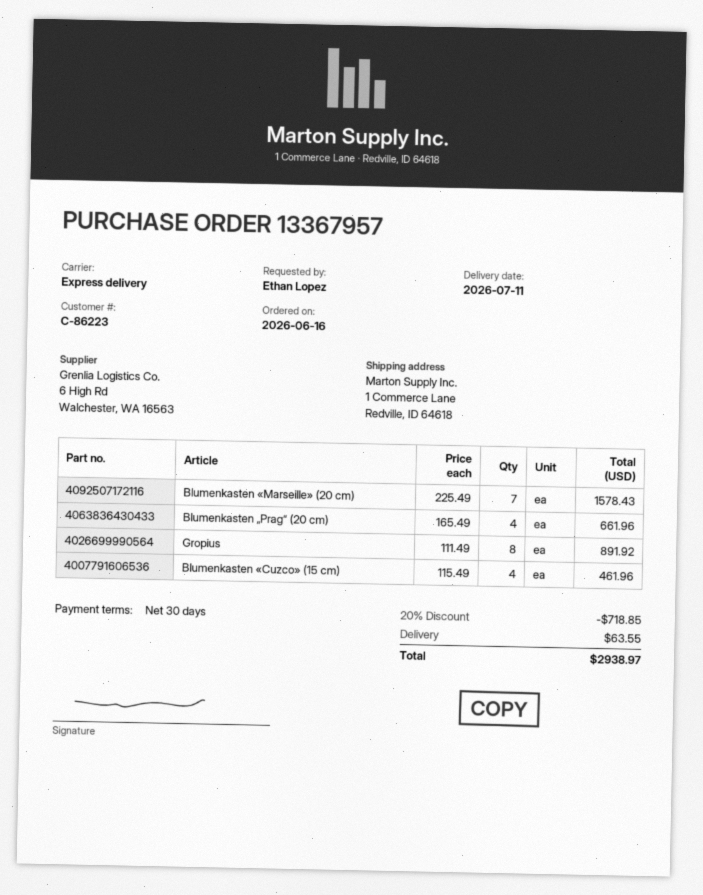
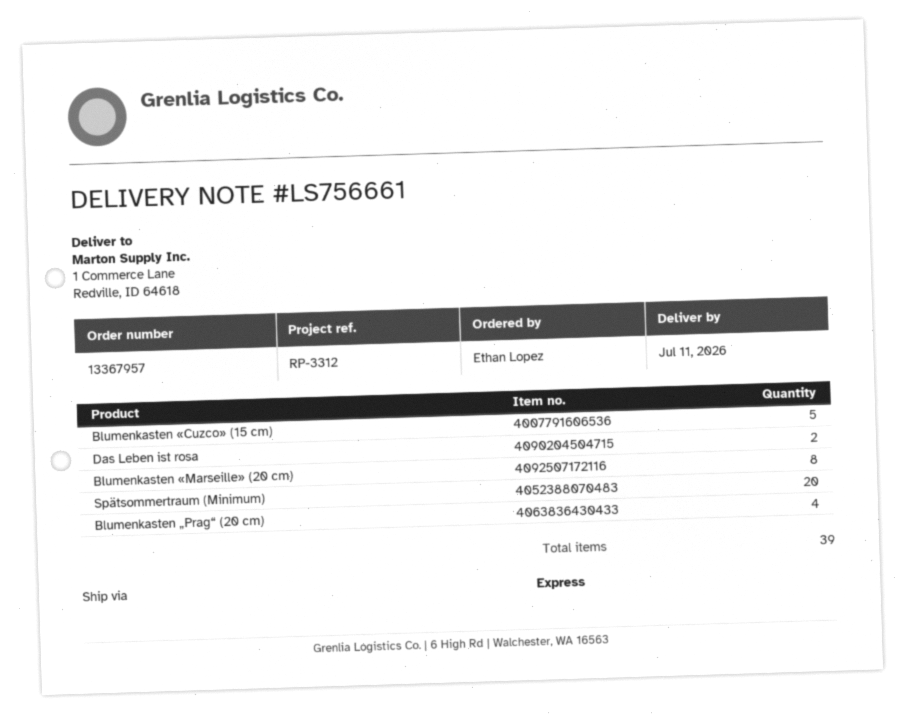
Blumenkasten «Marseille» (20 cm): 7 -> 8
Gropius: 8 -> none
Blumenkasten «Cuzco» (15 cm): 4 -> 5
Das Leben ist rosa: none -> 2
Spätsommertraum (Minimum): none -> 20

